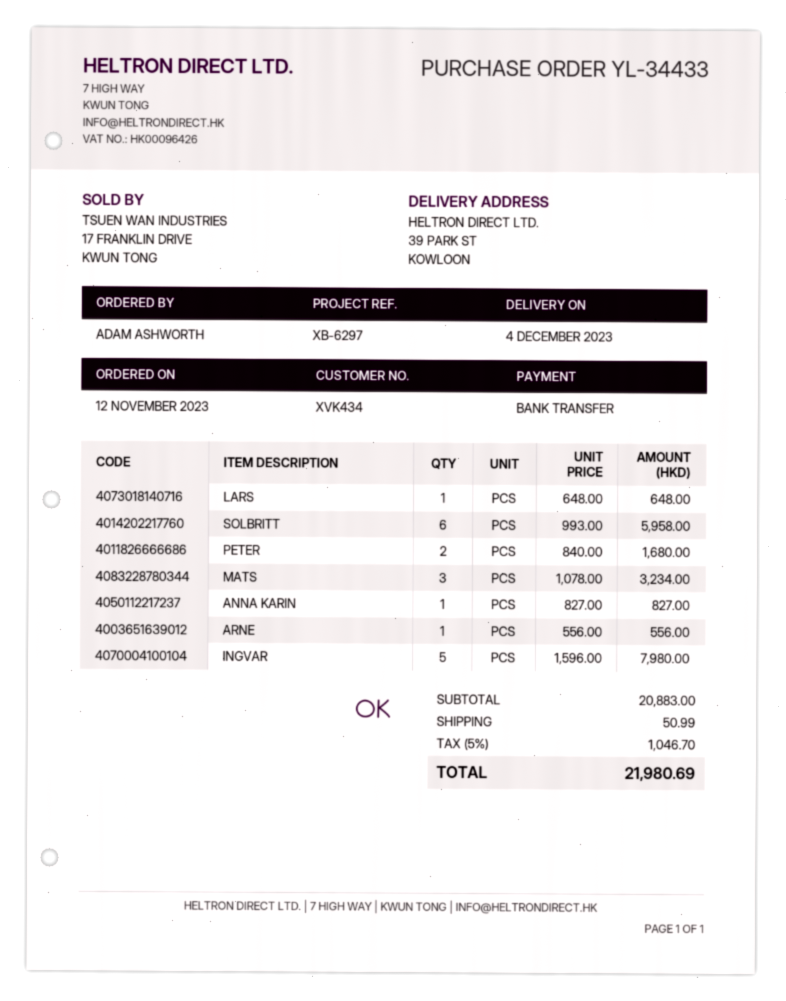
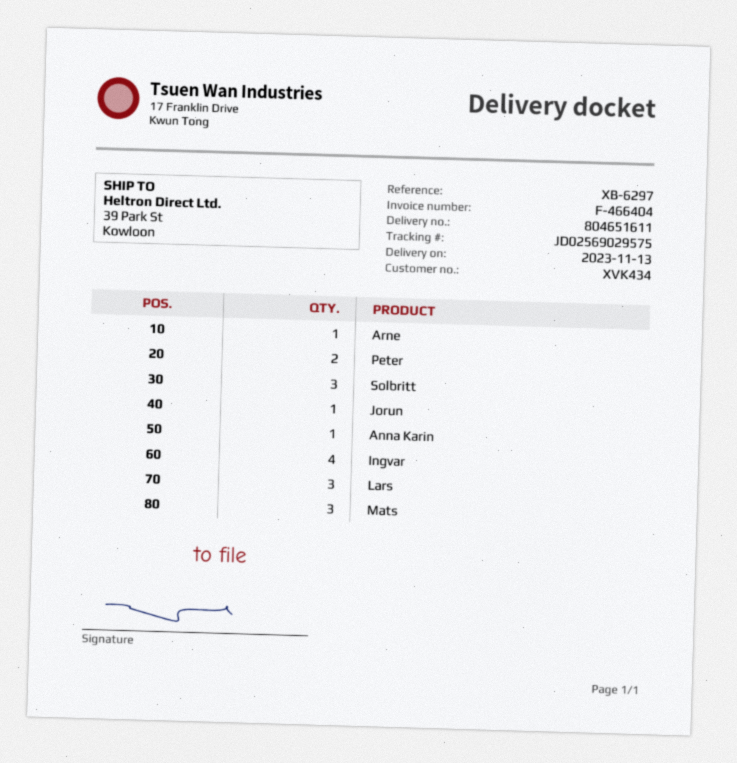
delivery date: 2023-12-04 -> 2023-11-13
LARS: 1 -> 3
SOLBRITT: 6 -> 3
INGVAR: 5 -> 4
Jorun: none -> 1

